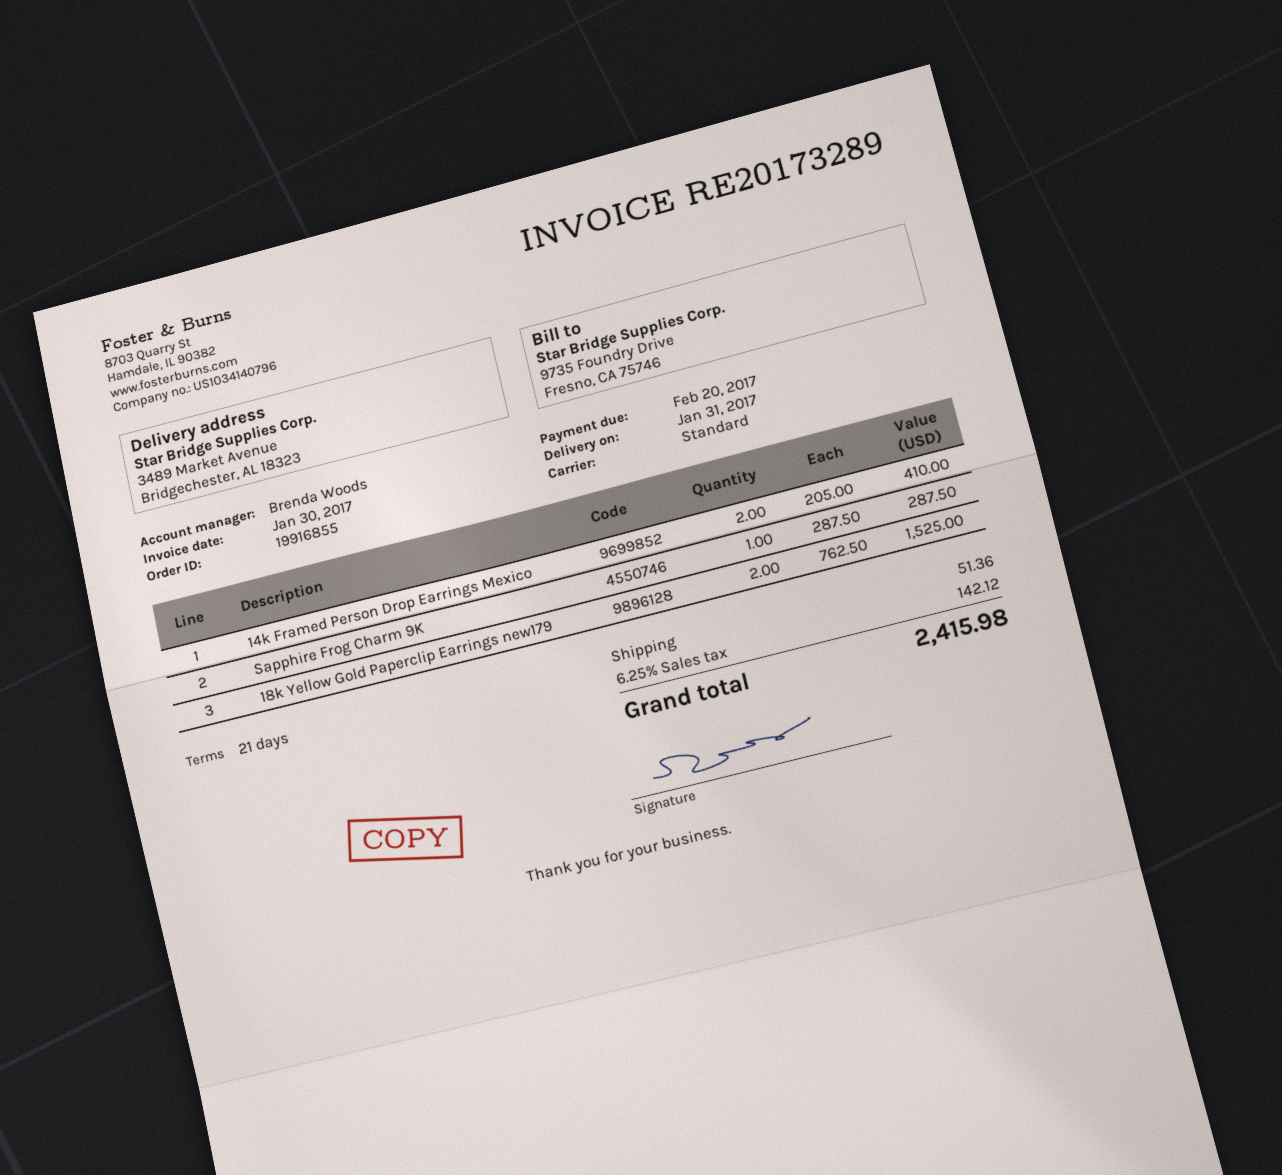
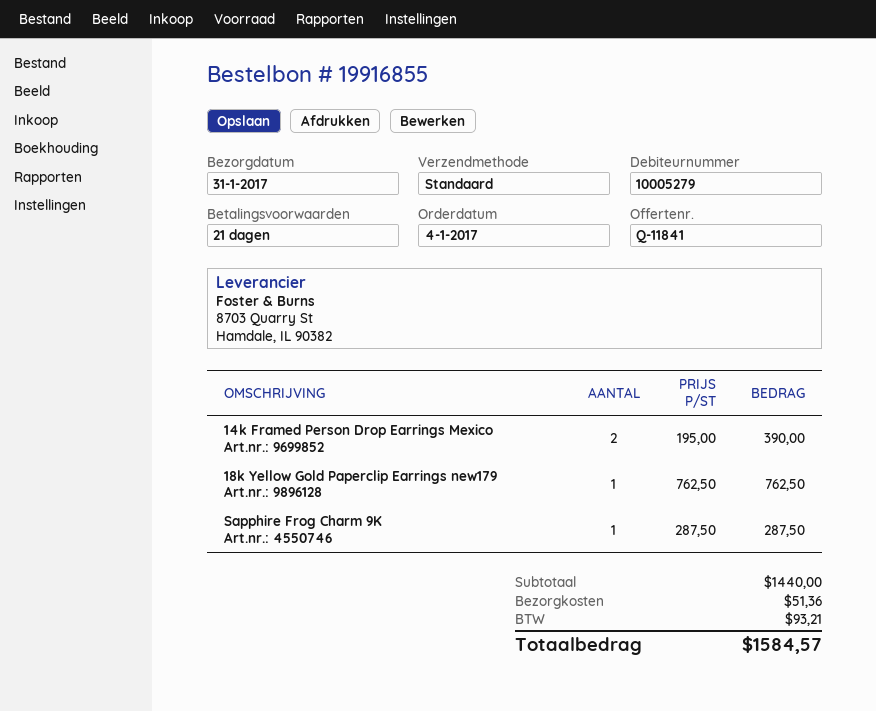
14k Framed Person Drop Earrings Mexico: 2 x 205.00 = 410.00 -> 2 x 195.00 = 390.00
18k Yellow Gold Paperclip Earrings new179: 2 x 762.50 = 1525.00 -> 1 x 762.50 = 762.50
tax: 142.12 -> 93.21
total: 2415.98 -> 1584.57

